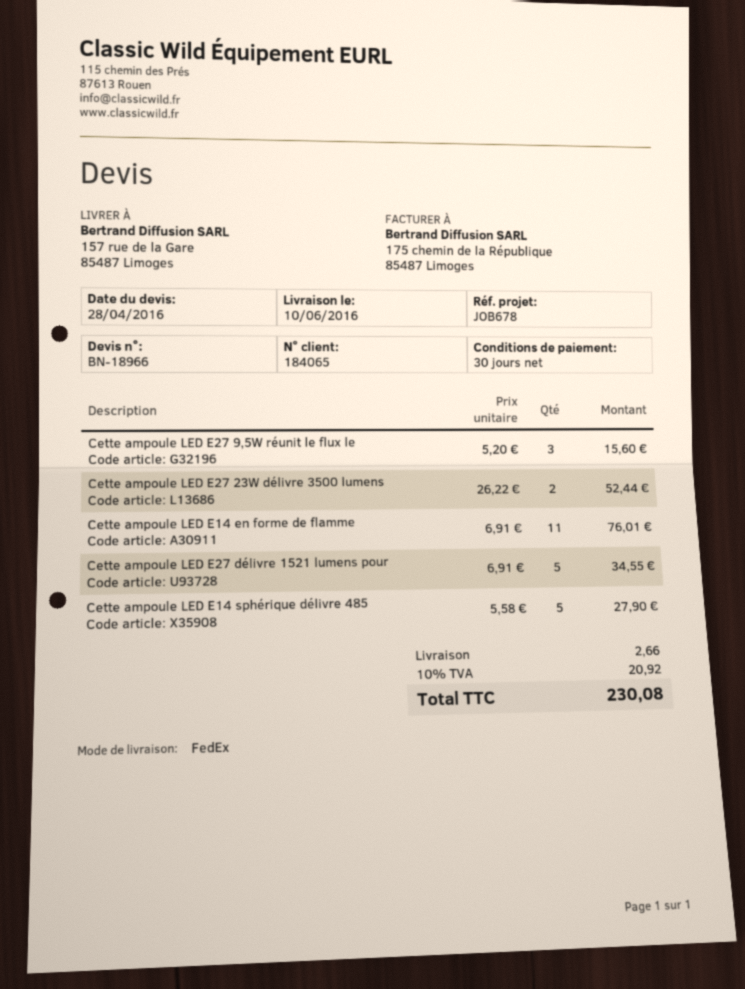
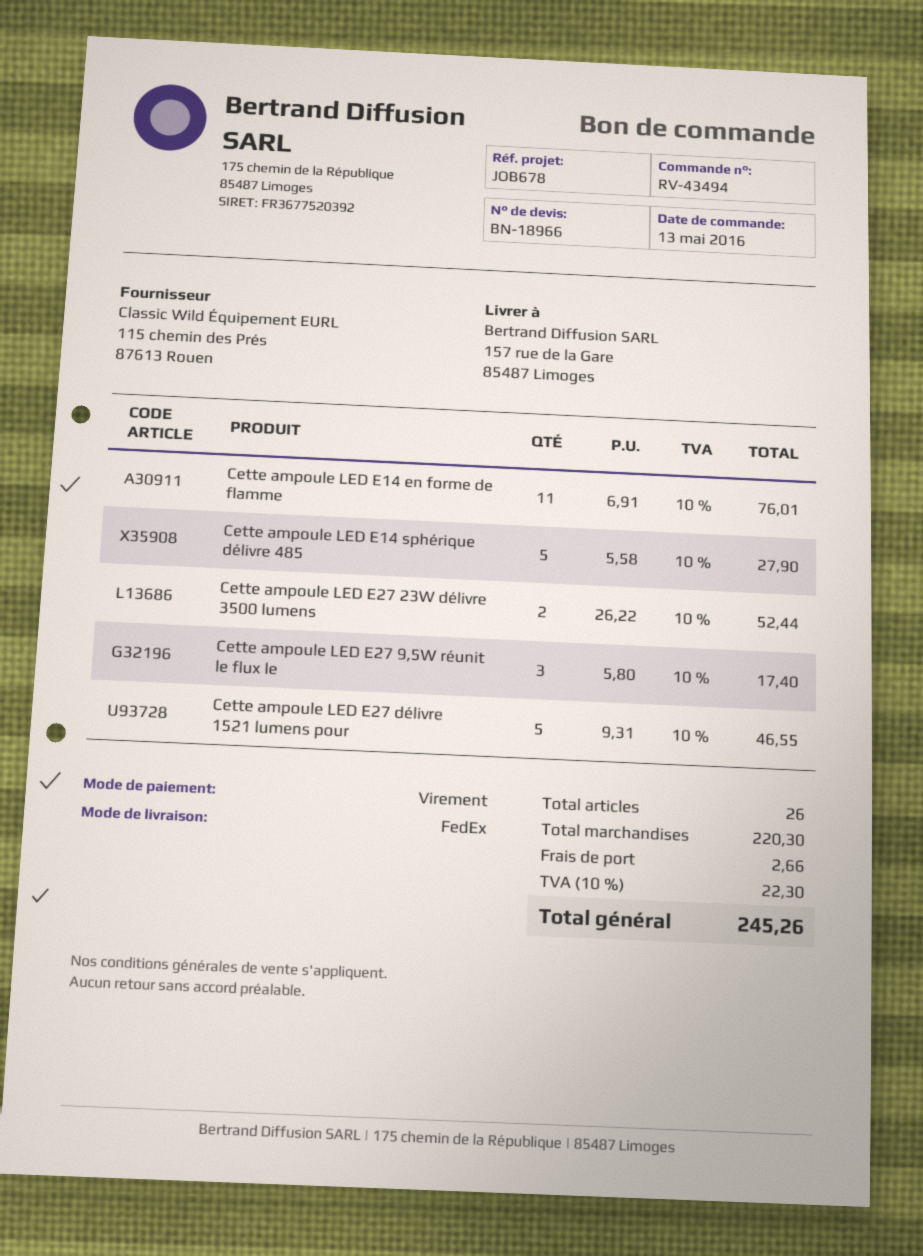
Cette ampoule LED E27 9,5W réunit le flux le: 3 x 5.20 = 15.60 -> 3 x 5.80 = 17.40
Cette ampoule LED E27 délivre 1521 lumens pour: 5 x 6.91 = 34.55 -> 5 x 9.31 = 46.55
tax: 10% = 20.92 -> 10% = 22.30
total: 230.08 -> 245.26

